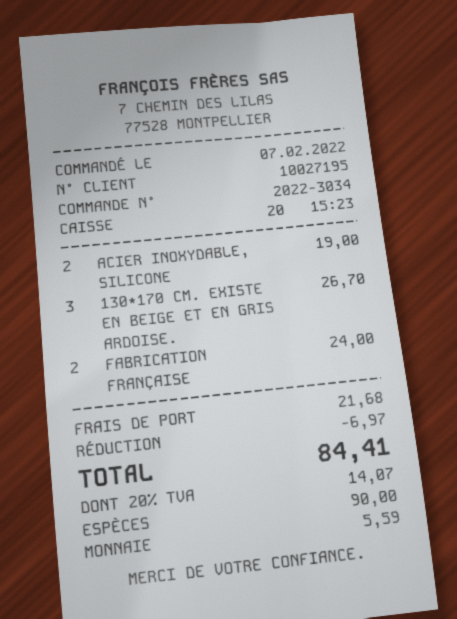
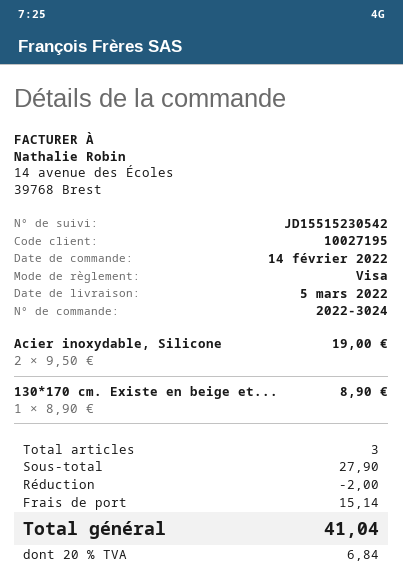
order number: 2022-3034 -> 2022-3024
order date: 2022-02-07 -> 2022-02-14
payment method: cash -> Visa
130*170 CM. EXISTE EN BEIGE ET EN GRIS ARDOISE.: 3 for 26.70 -> 1 for 8.90
FABRICATION FRANÇAISE: 2 for 24.00 -> none
discount: 6.97 -> 2.00
shipping: 21.68 -> 15.14
tax: 20% = 14.07 -> 20% = 6.84
total: 84.41 -> 41.04

